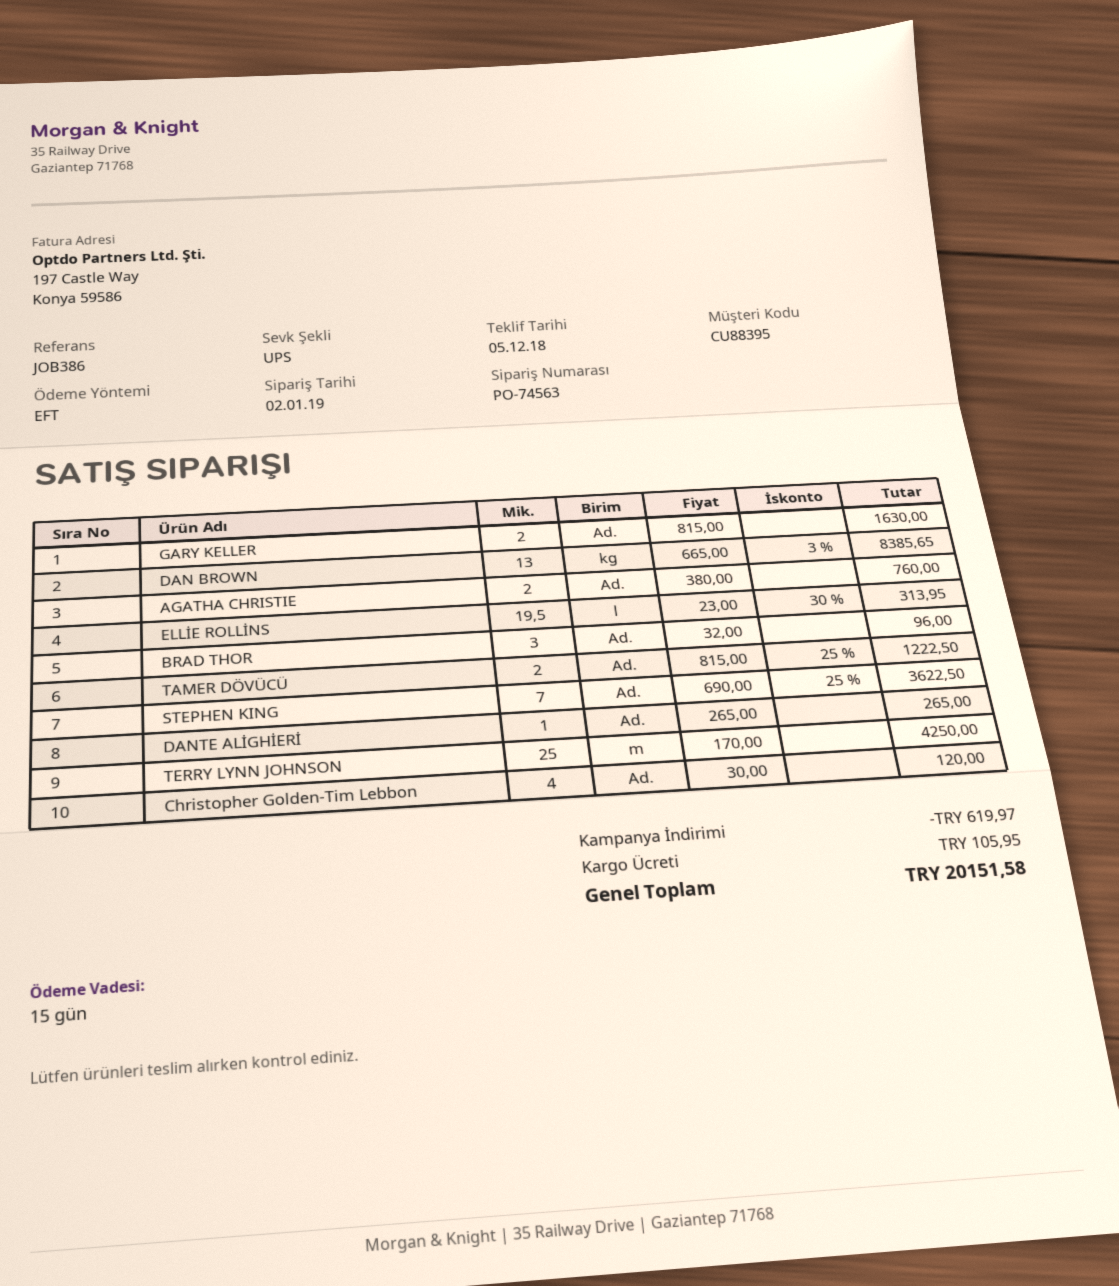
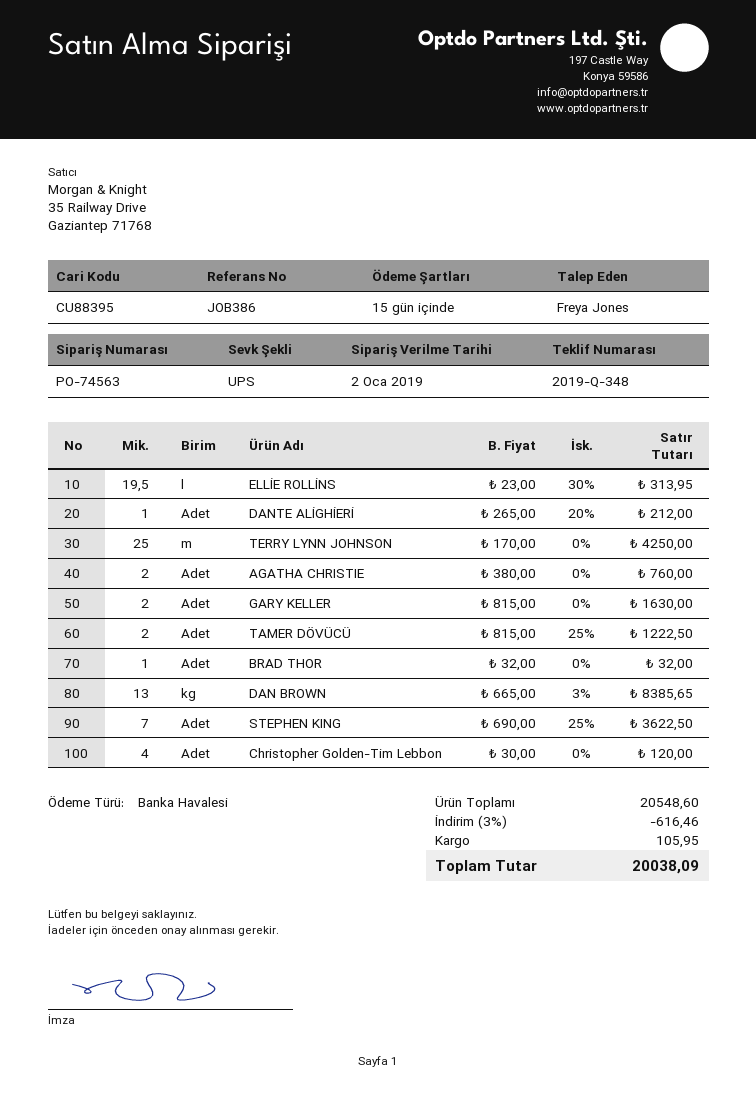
BRAD THOR: 3 x 32.00 = 96.00 -> 1 x 32.00 = 32.00
DANTE ALİGHİERİ: 1 x 265.00 = 265.00 -> 1 x 265.00 - 20% = 212.00
discount: 619.97 -> 616.46
total: 20151.58 -> 20038.09

